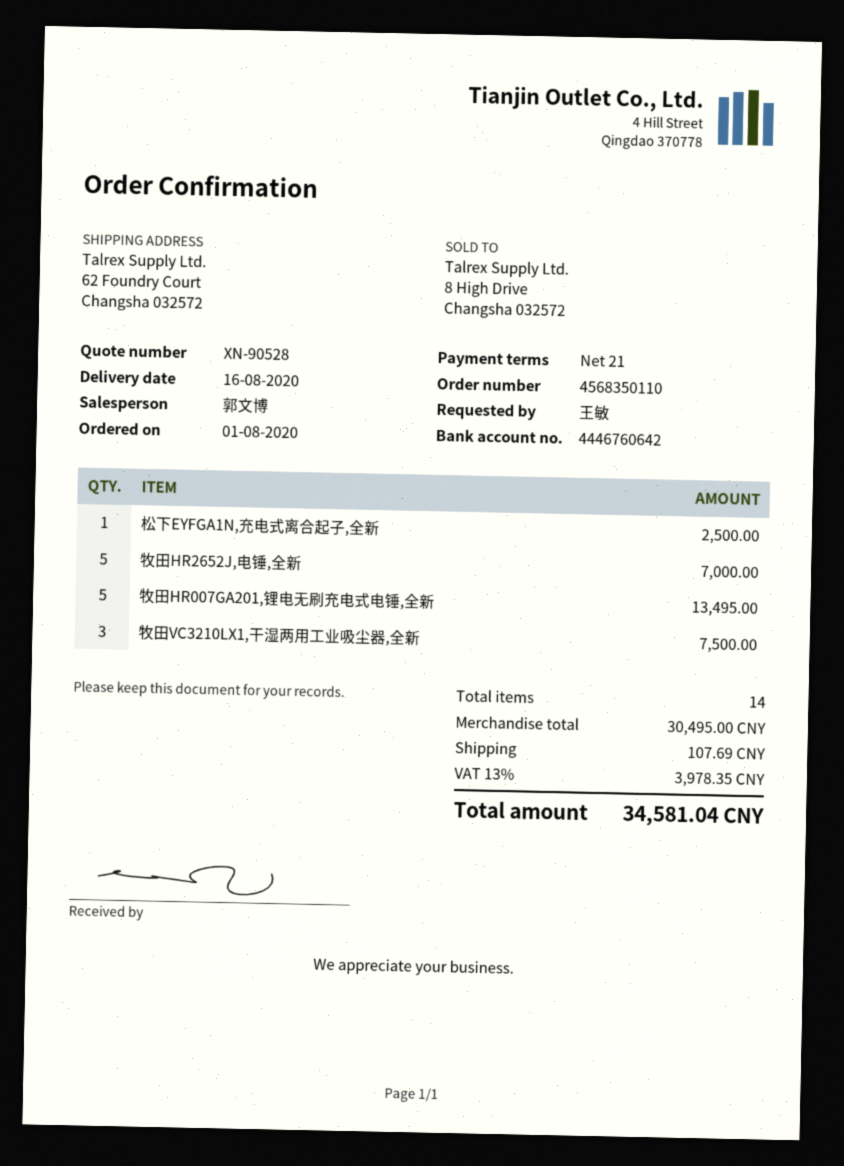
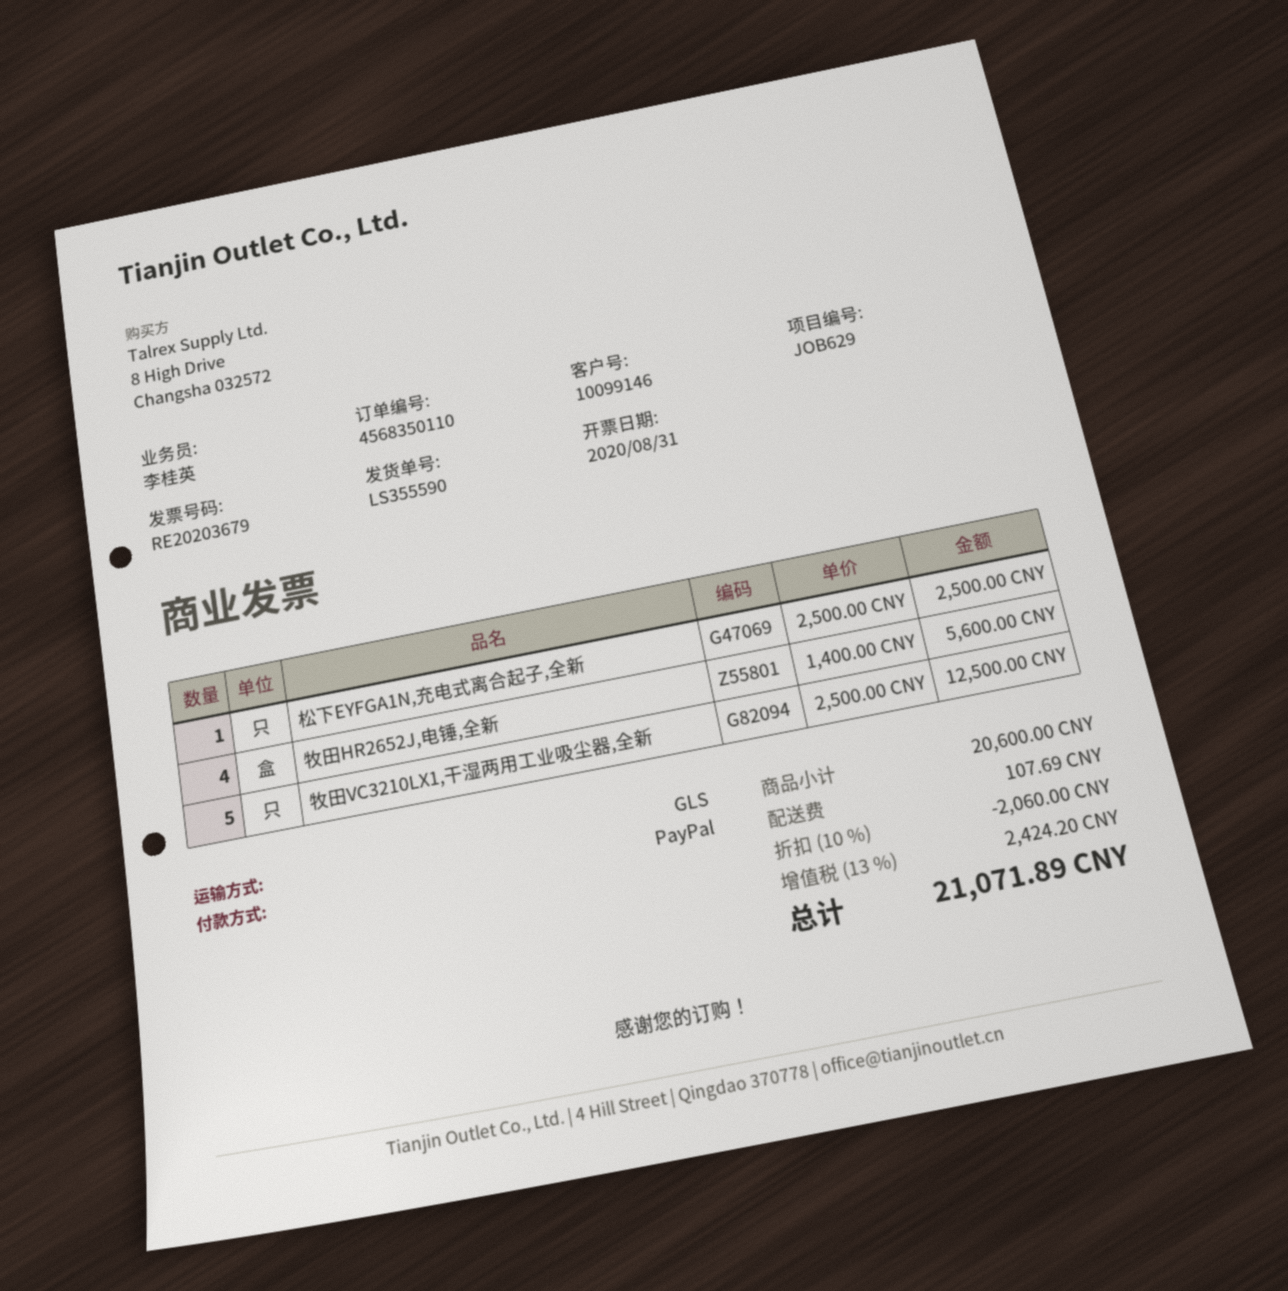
sales rep: 郭文博 -> 李桂英
牧田HR2652J,电锤,全新: 5 for 7000.00 -> 4 for 5600.00
牧田HR007GA201,锂电无刷充电式电锤,全新: 5 for 13495.00 -> none
牧田VC3210LX1,干湿两用工业吸尘器,全新: 3 for 7500.00 -> 5 for 12500.00
subtotal: 30495.00 -> 20600.00
discount: none -> 10% = 2060.00
tax: 13% = 3978.35 -> 13% = 2424.20
total: 34581.04 -> 21071.89

